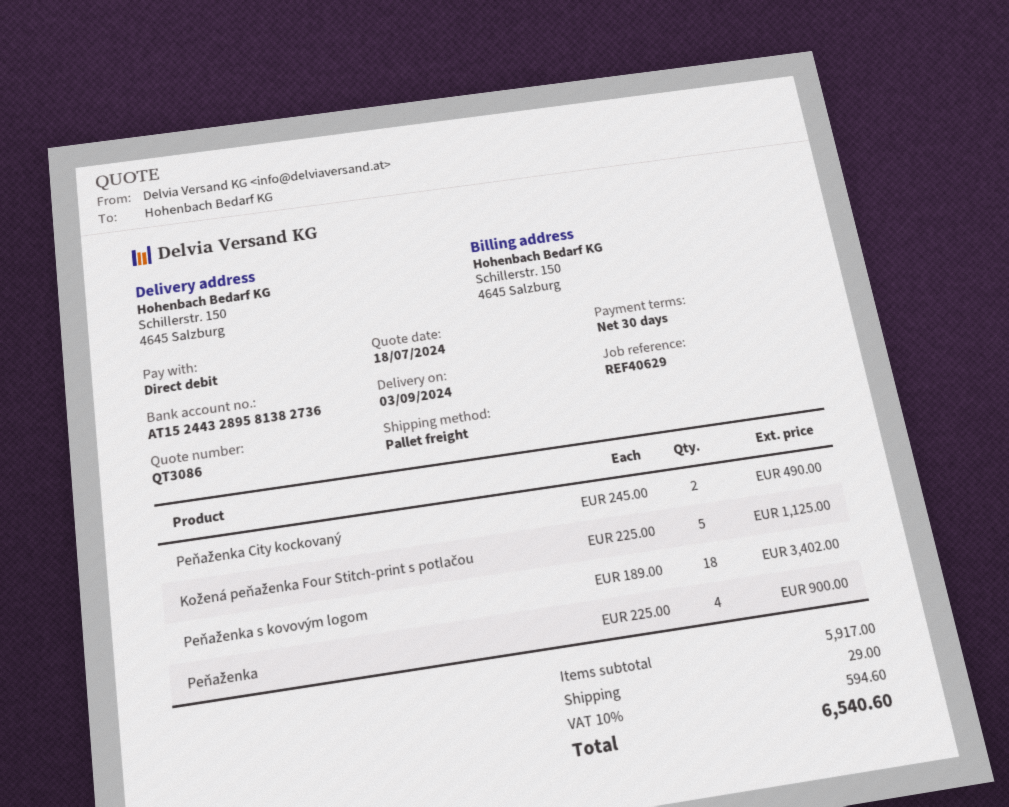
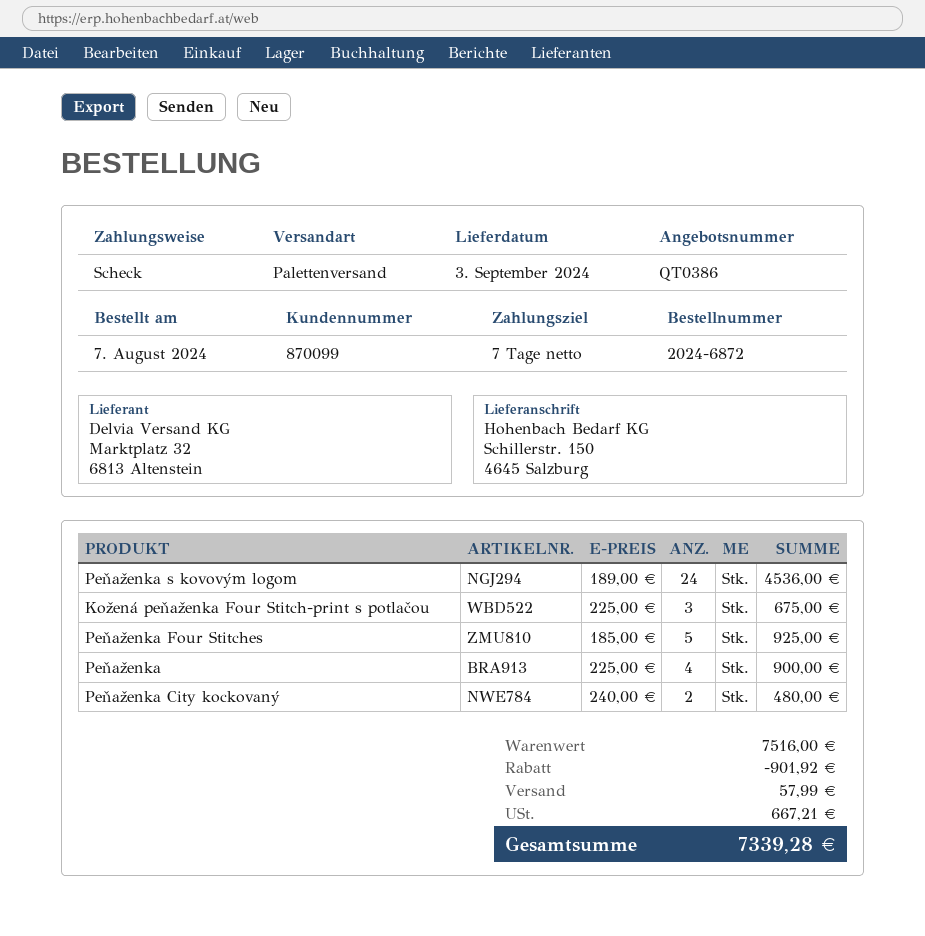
quote number: QT3086 -> QT0386
payment terms: 30 days -> 7 days
payment method: direct debit -> cheque
Peňaženka City kockovaný: 2 x 245.00 = 490.00 -> 2 x 240.00 = 480.00
Kožená peňaženka Four Stitch-print s potlačou: 5 x 225.00 = 1125.00 -> 3 x 225.00 = 675.00
Peňaženka s kovovým logom: 18 x 189.00 = 3402.00 -> 24 x 189.00 = 4536.00
Peňaženka Four Stitches: none -> 5 x 185.00 = 925.00
subtotal: 5917.00 -> 7516.00
discount: none -> 901.92
shipping: 29.00 -> 57.99
tax: 594.60 -> 667.21
total: 6540.60 -> 7339.28

